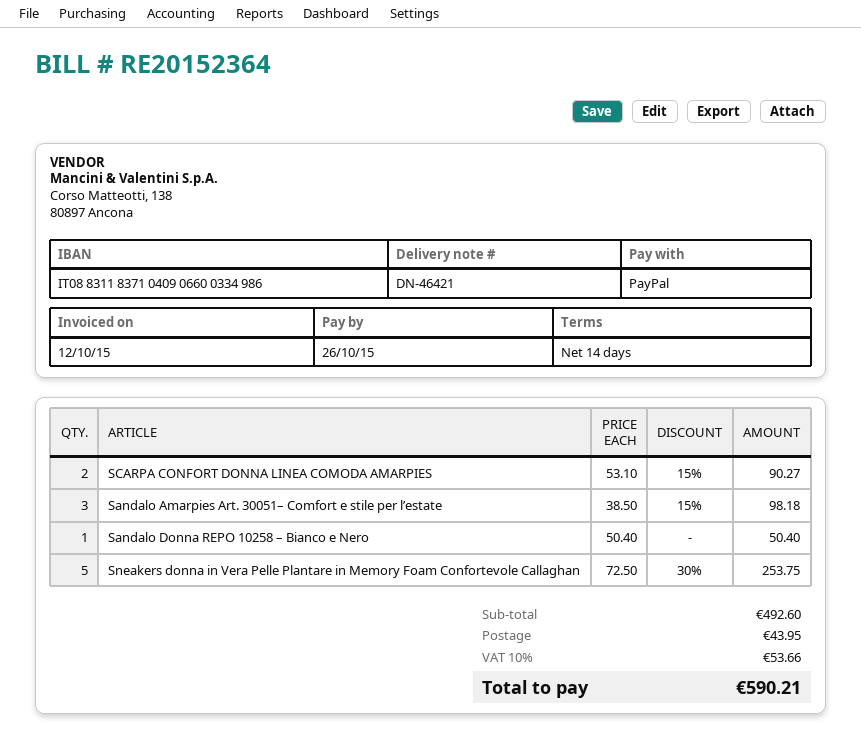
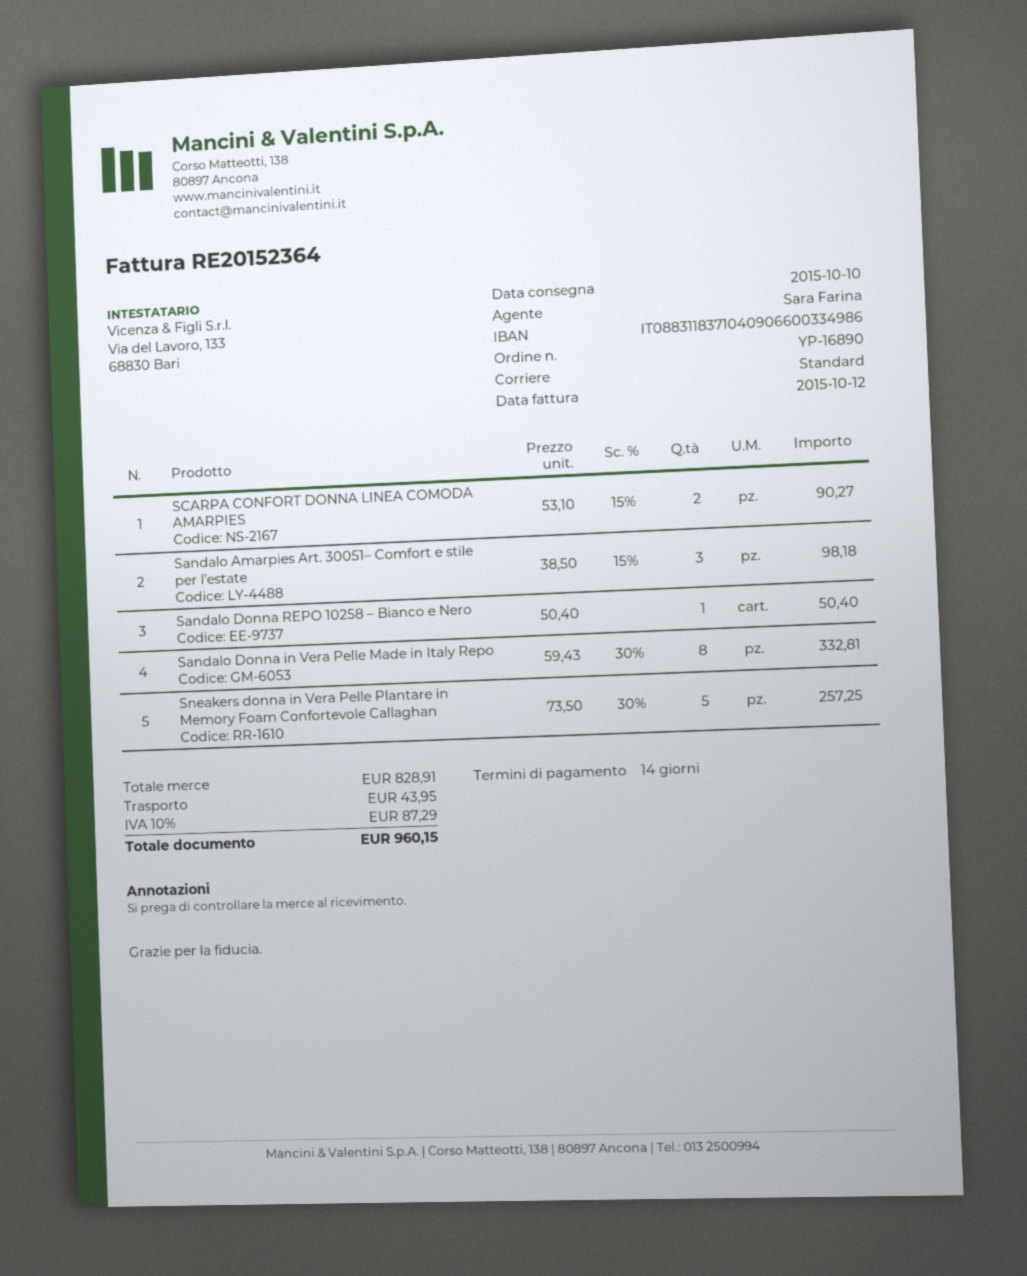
Sneakers donna in Vera Pelle Plantare in Memory Foam Confortevole Callaghan: 5 x 72.50 - 30% = 253.75 -> 5 x 73.50 - 30% = 257.25
Sandalo Donna in Vera Pelle Made in Italy Repo: none -> 8 x 59.43 - 30% = 332.81
subtotal: 492.60 -> 828.91
tax: 10% = 53.66 -> 10% = 87.29
total: 590.21 -> 960.15

